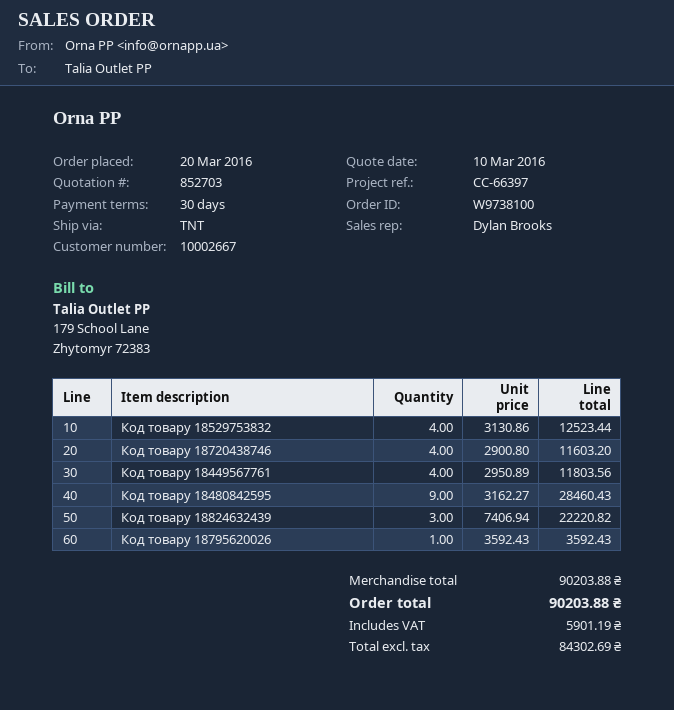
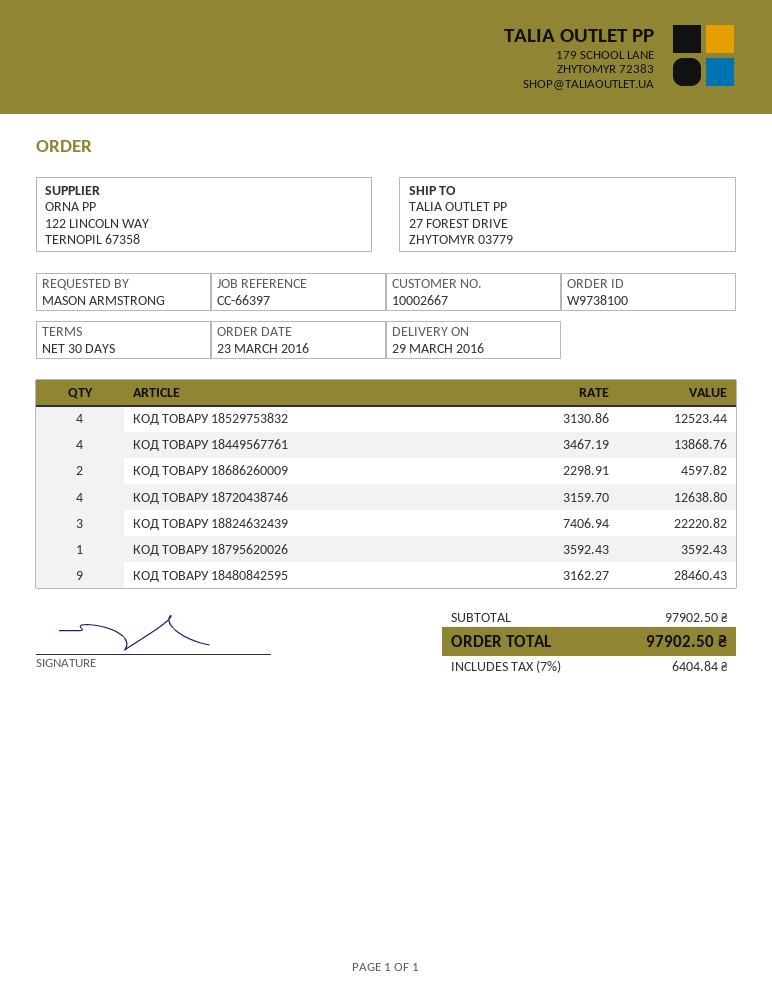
order date: 2016-03-20 -> 2016-03-23
Код товару 18720438746: 4 x 2900.80 = 11603.20 -> 4 x 3159.70 = 12638.80
Код товару 18449567761: 4 x 2950.89 = 11803.56 -> 4 x 3467.19 = 13868.76
КОД ТОВАРУ 18686260009: none -> 2 x 2298.91 = 4597.82
subtotal: 90203.88 -> 97902.50
tax: 5901.19 -> 6404.84
total: 90203.88 -> 97902.50

